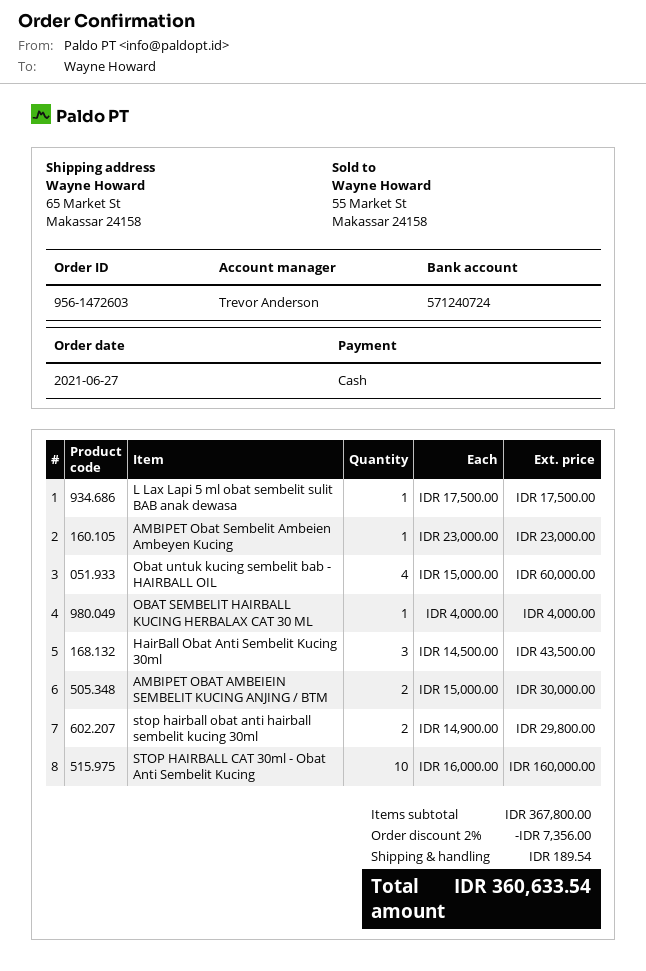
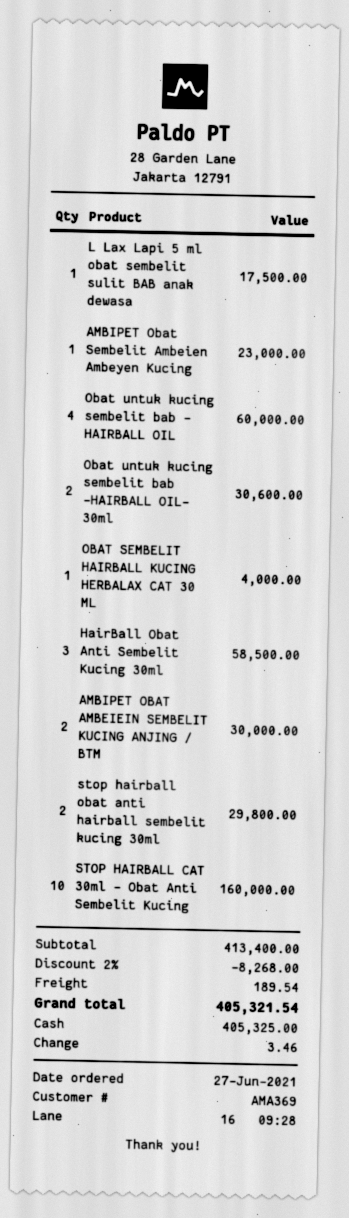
HairBall Obat Anti Sembelit Kucing 30ml: 3 for 43500.00 -> 3 for 58500.00
Obat untuk kucing sembelit bab -HAIRBALL OIL- 30ml: none -> 2 for 30600.00
subtotal: 367800.00 -> 413400.00
discount: 2% = 7356.00 -> 2% = 8268.00
total: 360633.54 -> 405321.54

